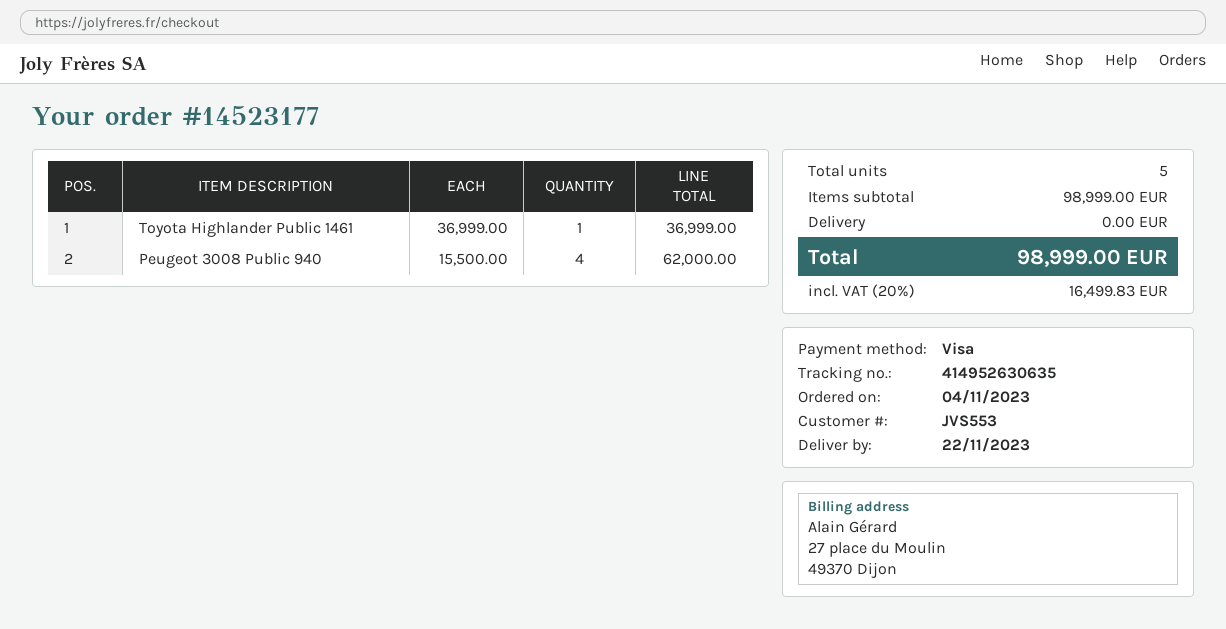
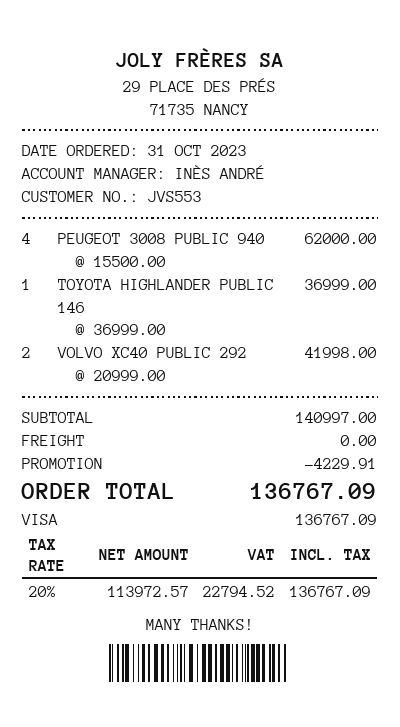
order date: 2023-11-04 -> 2023-10-31
VOLVO XC40 PUBLIC 292: none -> 2 x 20999.00 = 41998.00
subtotal: 98999.00 -> 140997.00
discount: none -> 4229.91
tax: 20% = 16499.83 -> 20% = 22794.52
total: 98999.00 -> 136767.09

